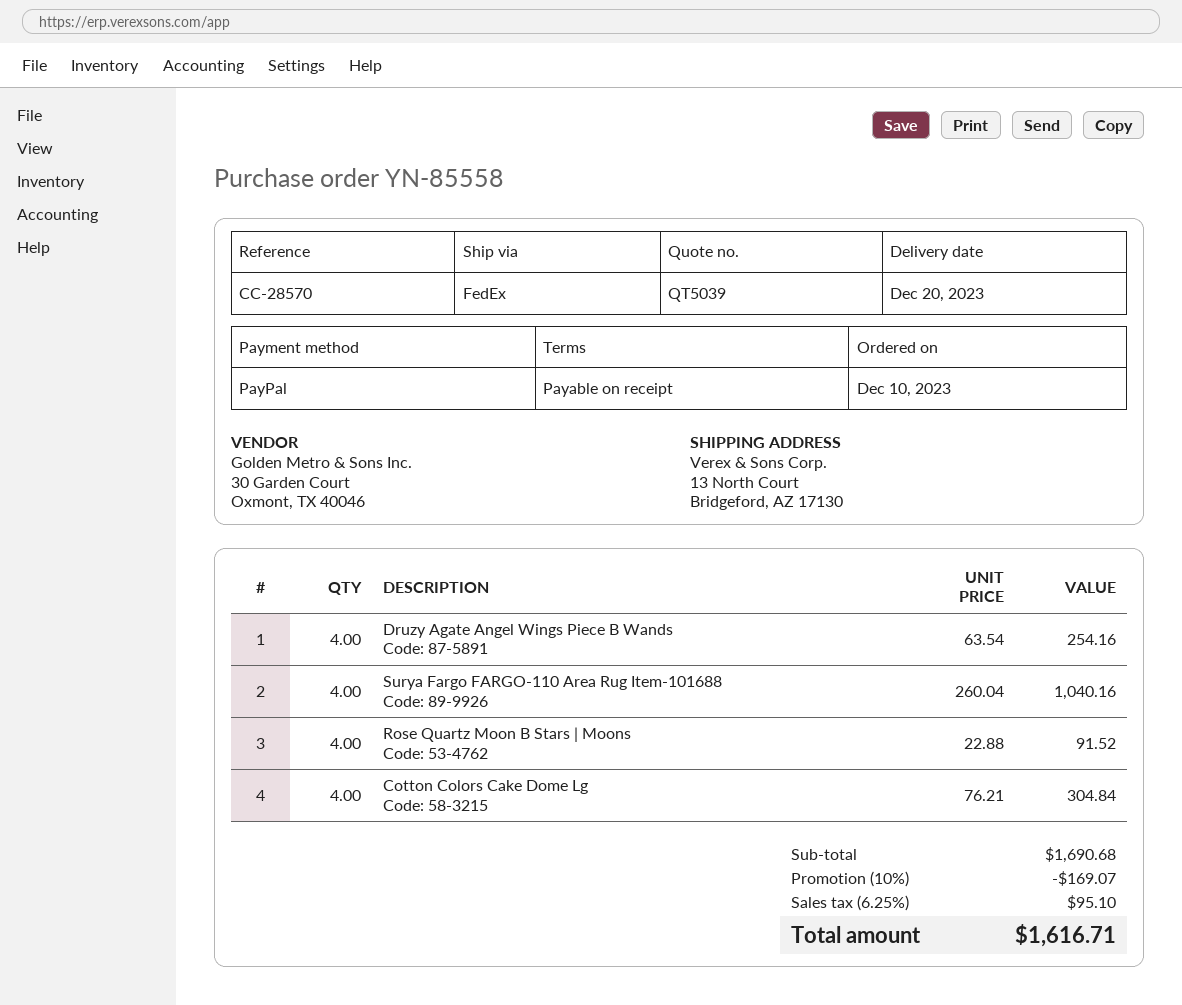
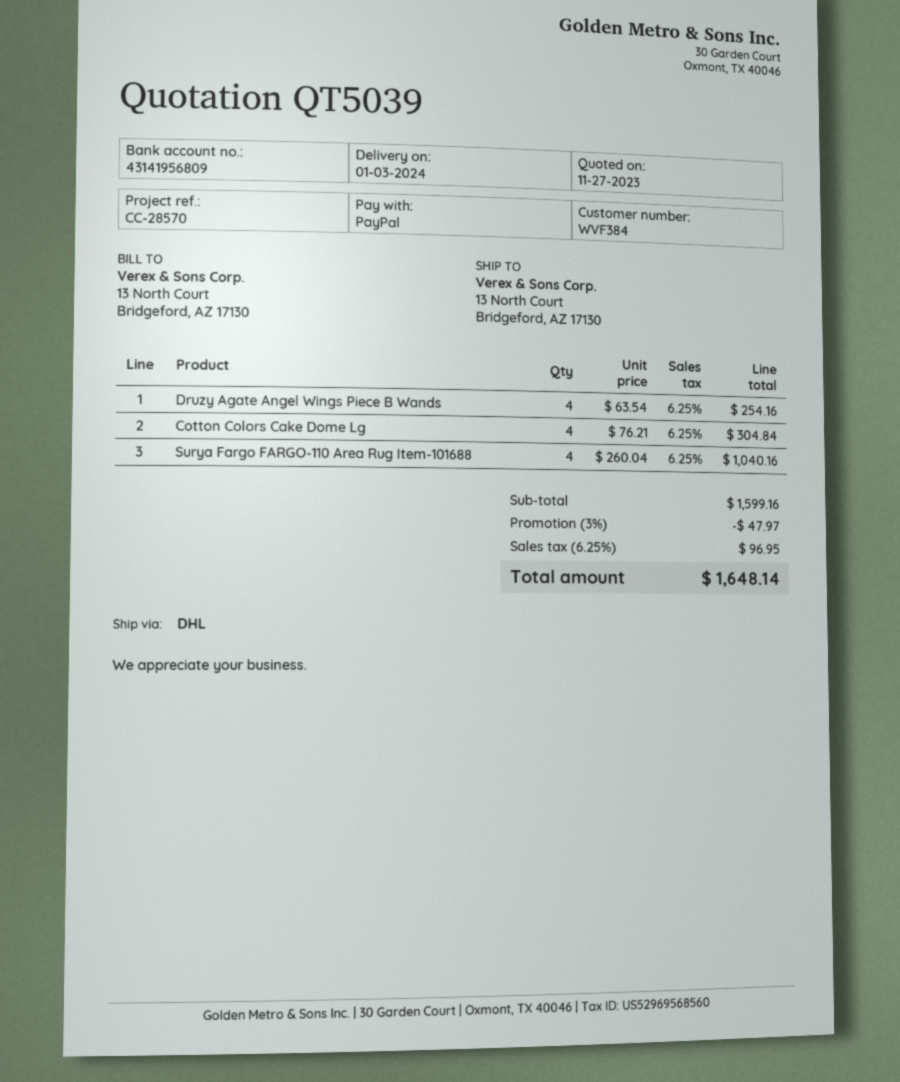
delivery date: 2023-12-20 -> 2024-01-03
shipping method: FedEx -> DHL
Rose Quartz Moon B Stars | Moons: 4 x 22.88 = 91.52 -> none
subtotal: 1690.68 -> 1599.16
discount: 10% = 169.07 -> 3% = 47.97
tax: 6.25% = 95.10 -> 6.25% = 96.95
total: 1616.71 -> 1648.14

